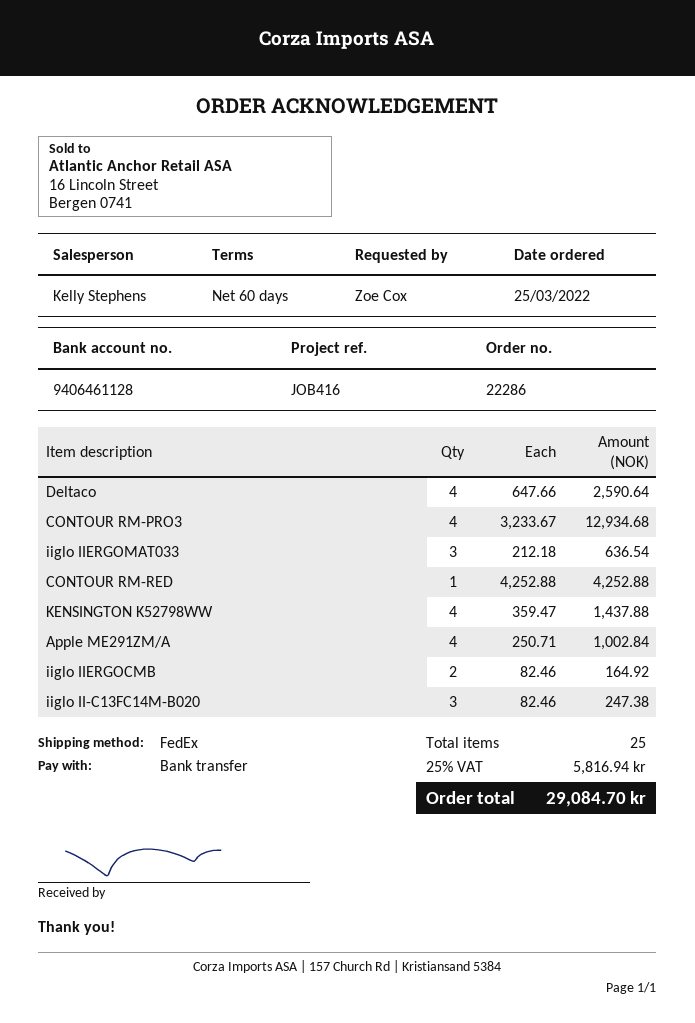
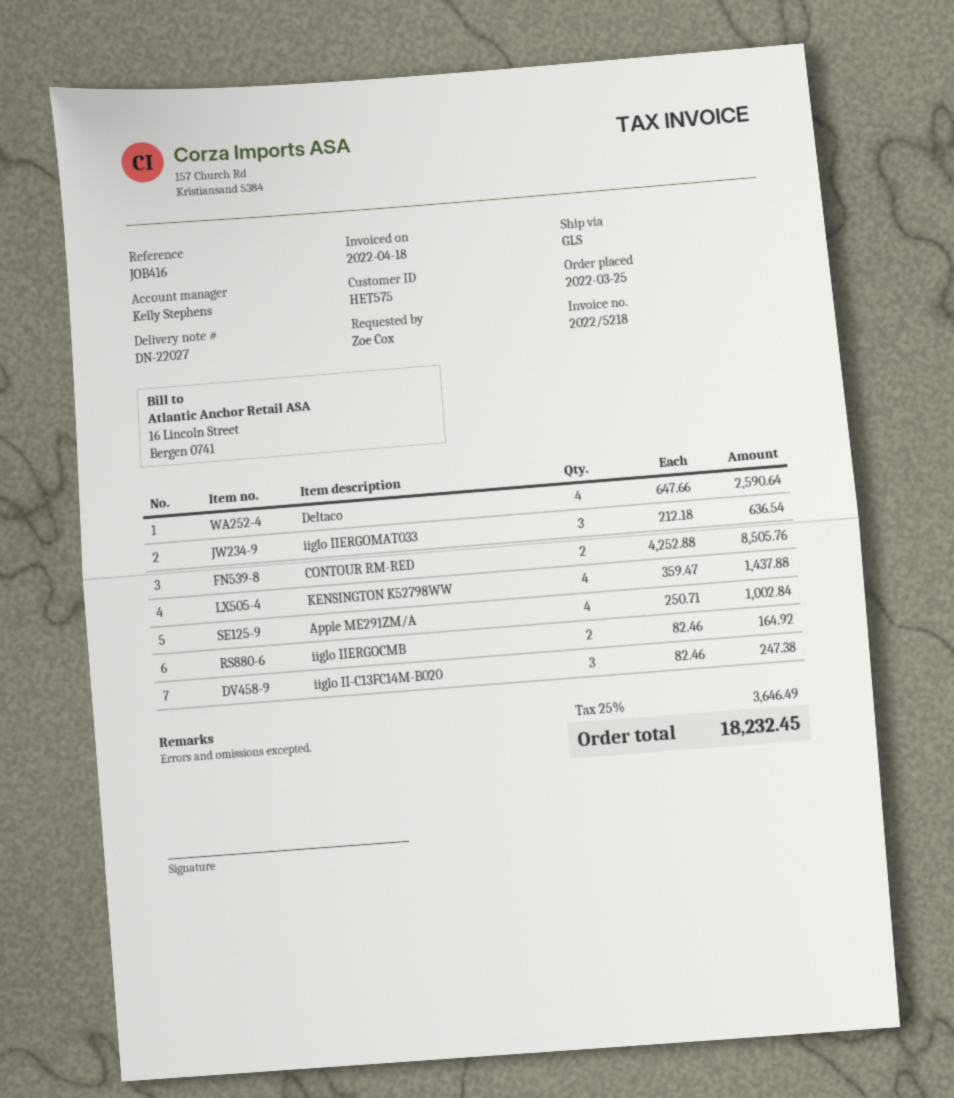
shipping method: FedEx -> GLS
CONTOUR RM-PRO3: 4 x 3233.67 = 12934.68 -> none
CONTOUR RM-RED: 1 x 4252.88 = 4252.88 -> 2 x 4252.88 = 8505.76
tax: 25% = 5816.94 -> 25% = 3646.49
total: 29084.70 -> 18232.45

